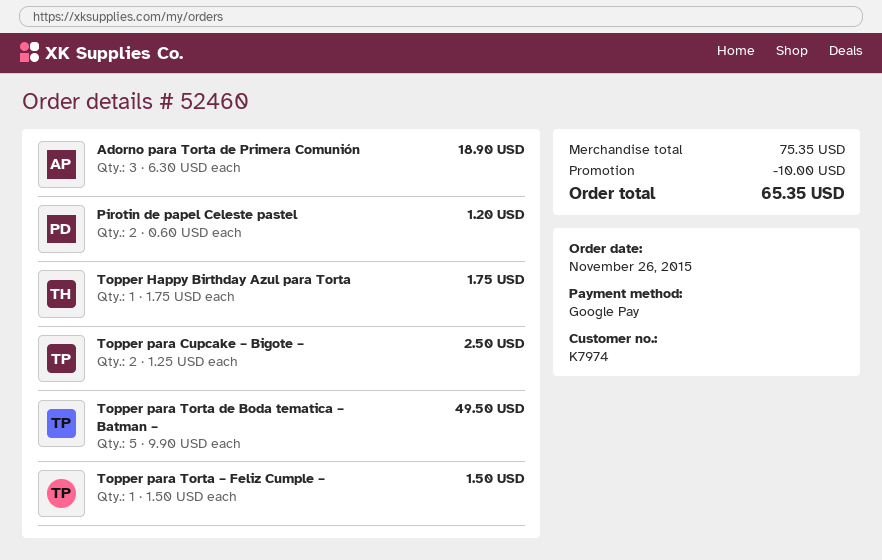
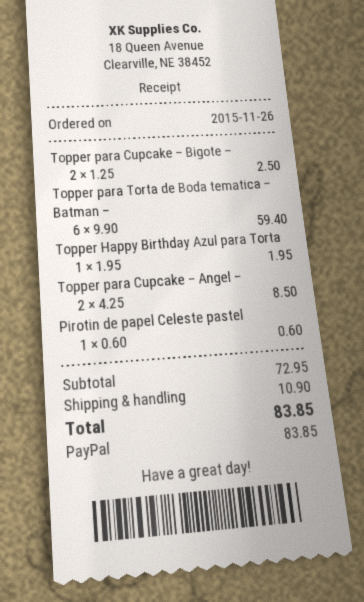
payment method: Google Pay -> PayPal
Adorno para Torta de Primera Comunión: 3 x 6.30 = 18.90 -> none
Pirotin de papel Celeste pastel: 2 x 0.60 = 1.20 -> 1 x 0.60 = 0.60
Topper Happy Birthday Azul para Torta: 1 x 1.75 = 1.75 -> 1 x 1.95 = 1.95
Topper para Torta de Boda tematica – Batman –: 5 x 9.90 = 49.50 -> 6 x 9.90 = 59.40
Topper para Torta – Feliz Cumple –: 1 x 1.50 = 1.50 -> none
Topper para Cupcake – Angel –: none -> 2 x 4.25 = 8.50
subtotal: 75.35 -> 72.95
discount: 10.00 -> none
shipping: none -> 10.90
total: 65.35 -> 83.85

